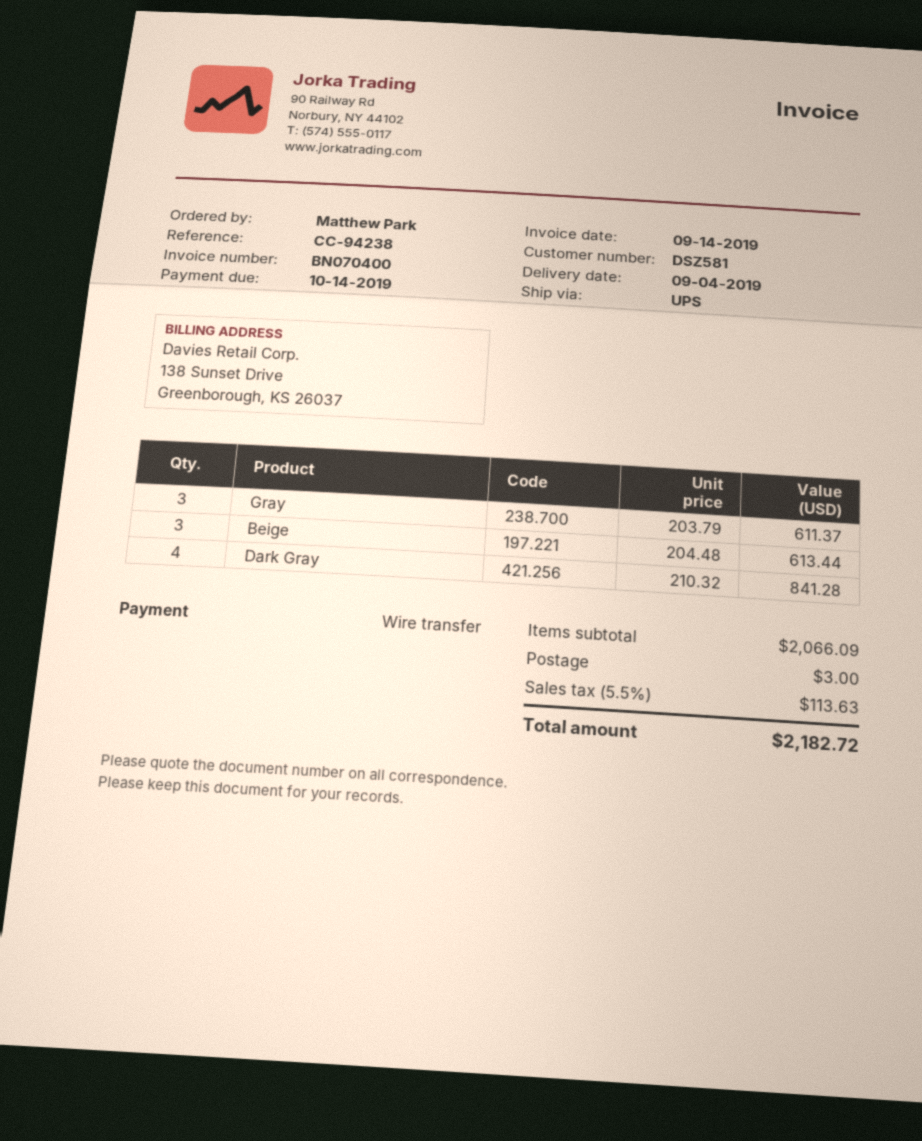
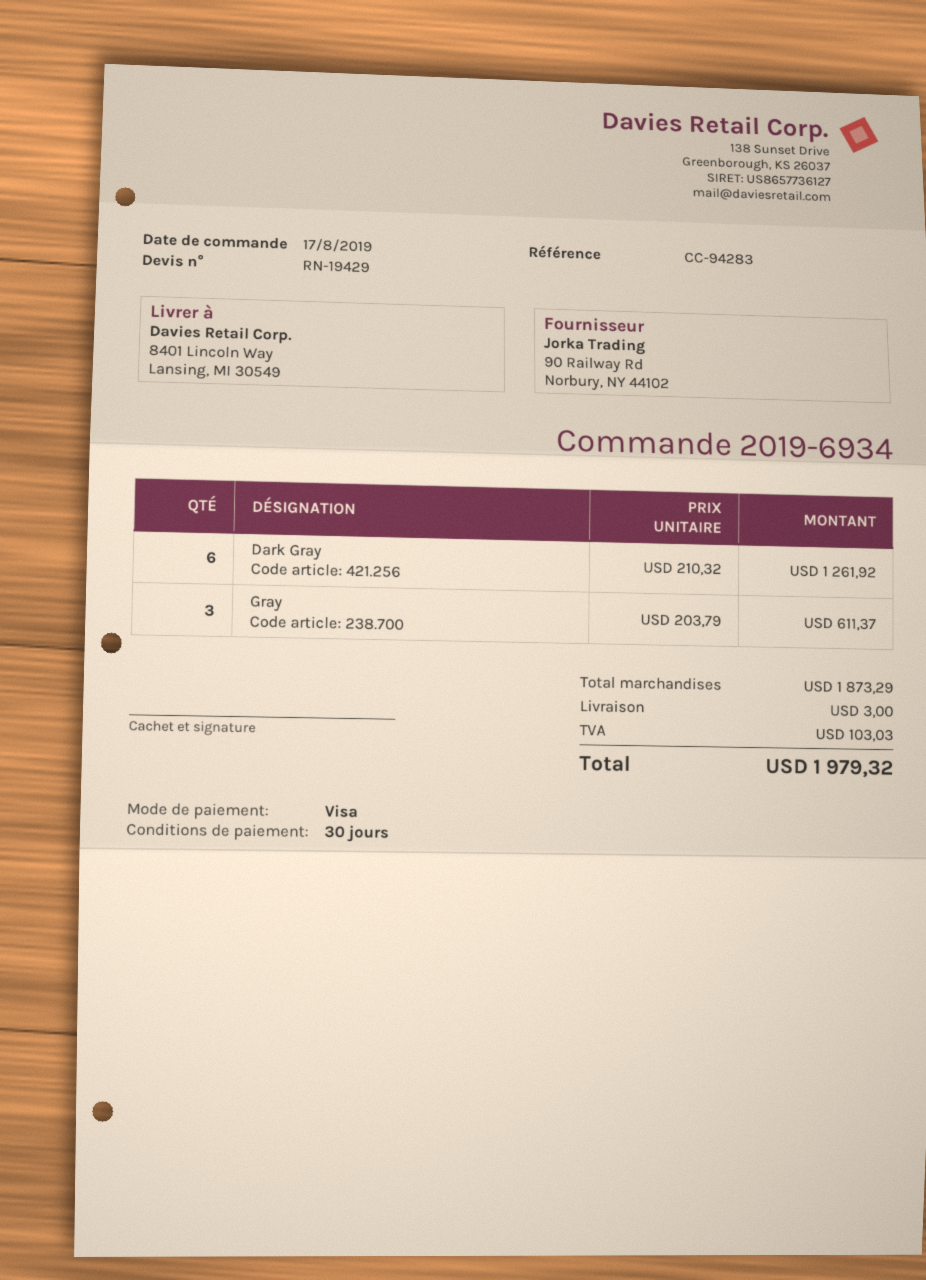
reference: CC-94238 -> CC-94283
payment method: bank transfer -> Visa
Beige: 3 x 204.48 = 613.44 -> none
Dark Gray: 4 x 210.32 = 841.28 -> 6 x 210.32 = 1261.92
subtotal: 2066.09 -> 1873.29
tax: 113.63 -> 103.03
total: 2182.72 -> 1979.32

